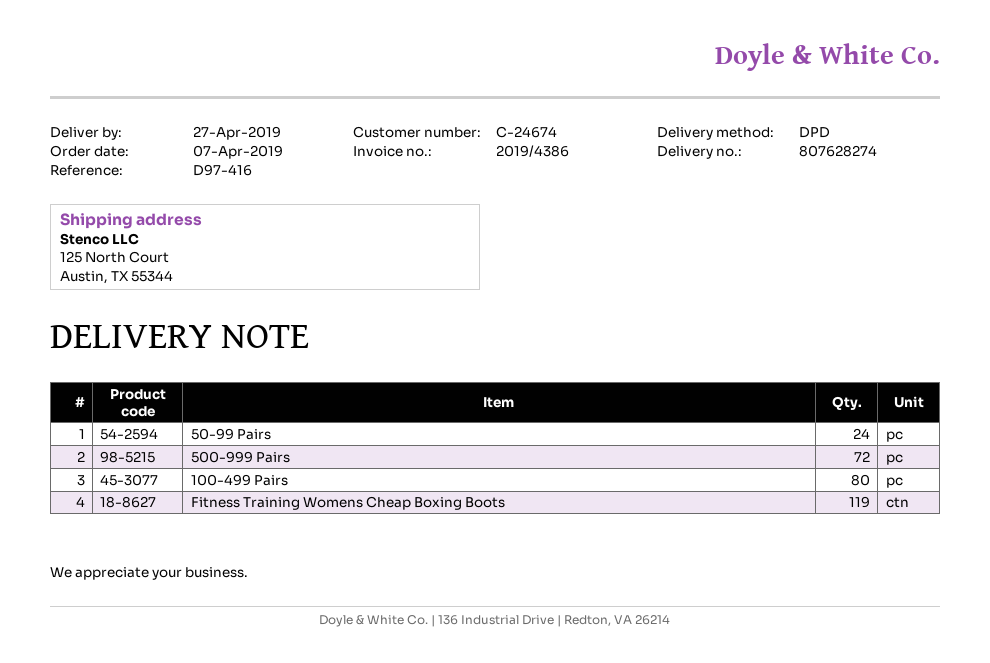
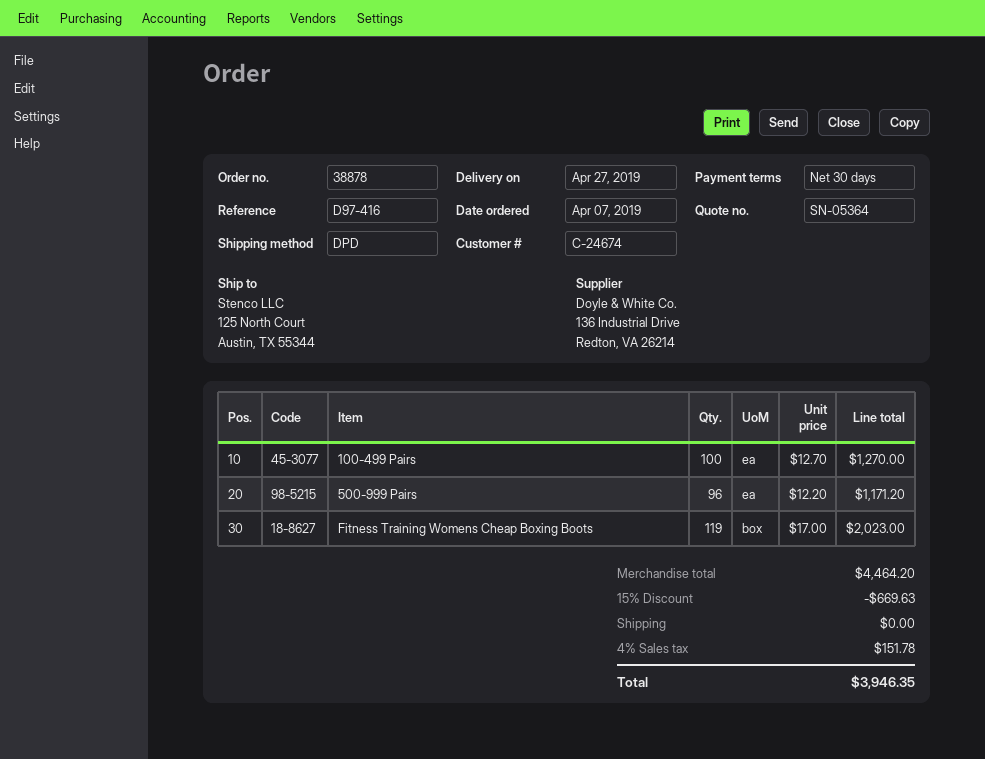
50-99 Pairs: 24 -> none
500-999 Pairs: 72 -> 96
100-499 Pairs: 80 -> 100

